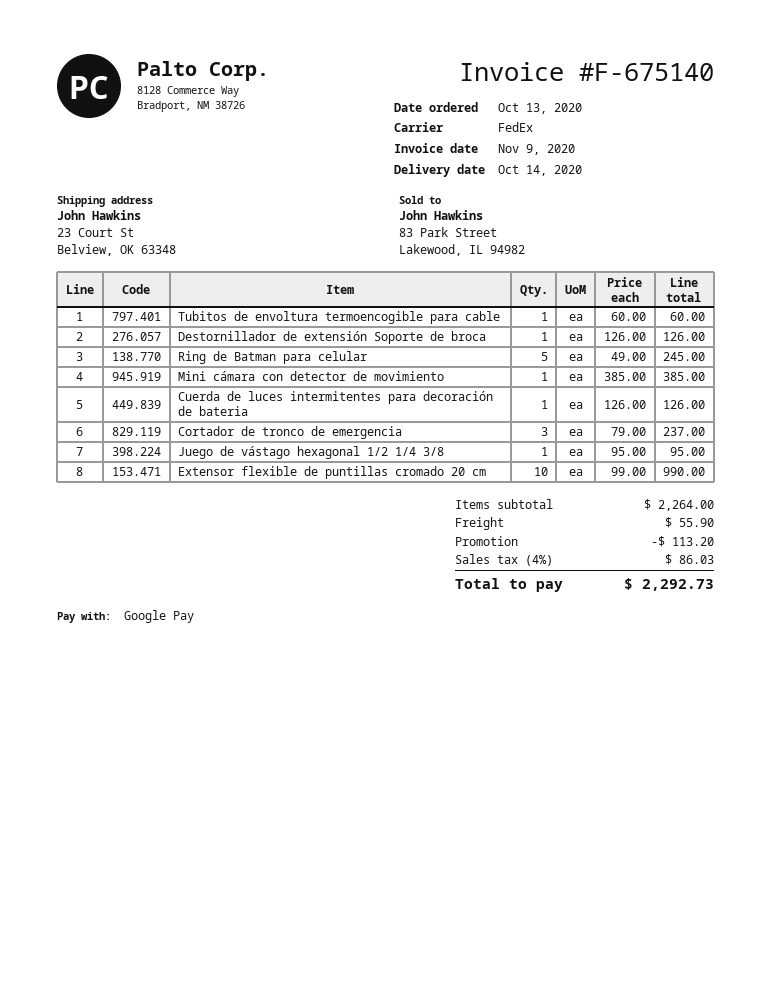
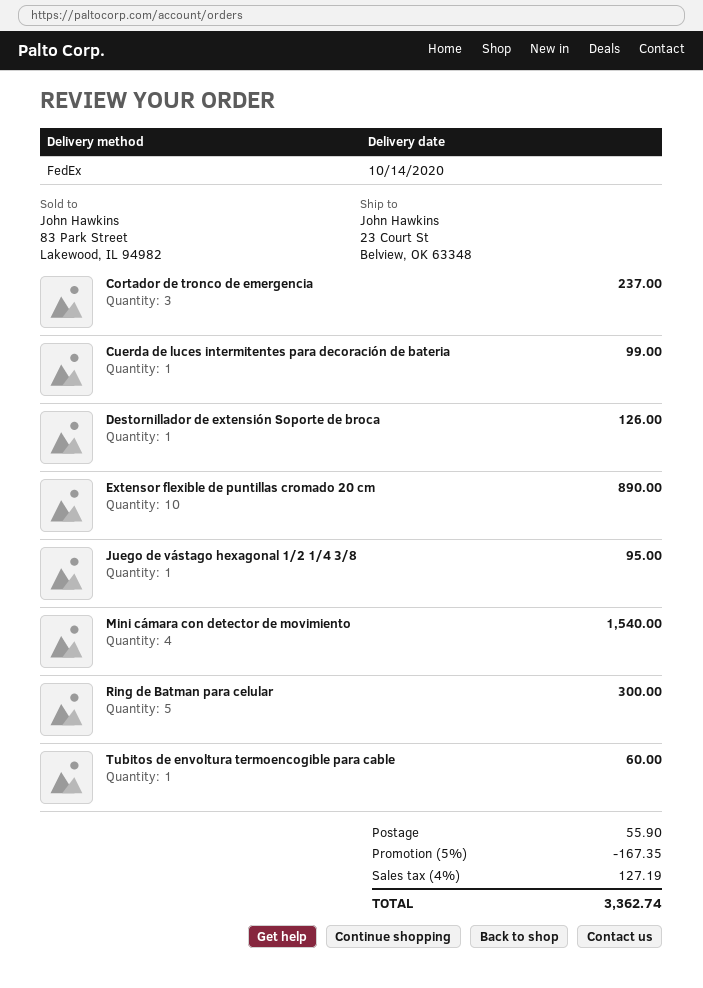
Ring de Batman para celular: 5 for 245.00 -> 5 for 300.00
Mini cámara con detector de movimiento: 1 for 385.00 -> 4 for 1540.00
Cuerda de luces intermitentes para decoración de bateria: 1 for 126.00 -> 1 for 99.00
Extensor flexible de puntillas cromado 20 cm: 10 for 990.00 -> 10 for 890.00
discount: 113.20 -> 167.35
tax: 4% = 86.03 -> 4% = 127.19
total: 2292.73 -> 3362.74

